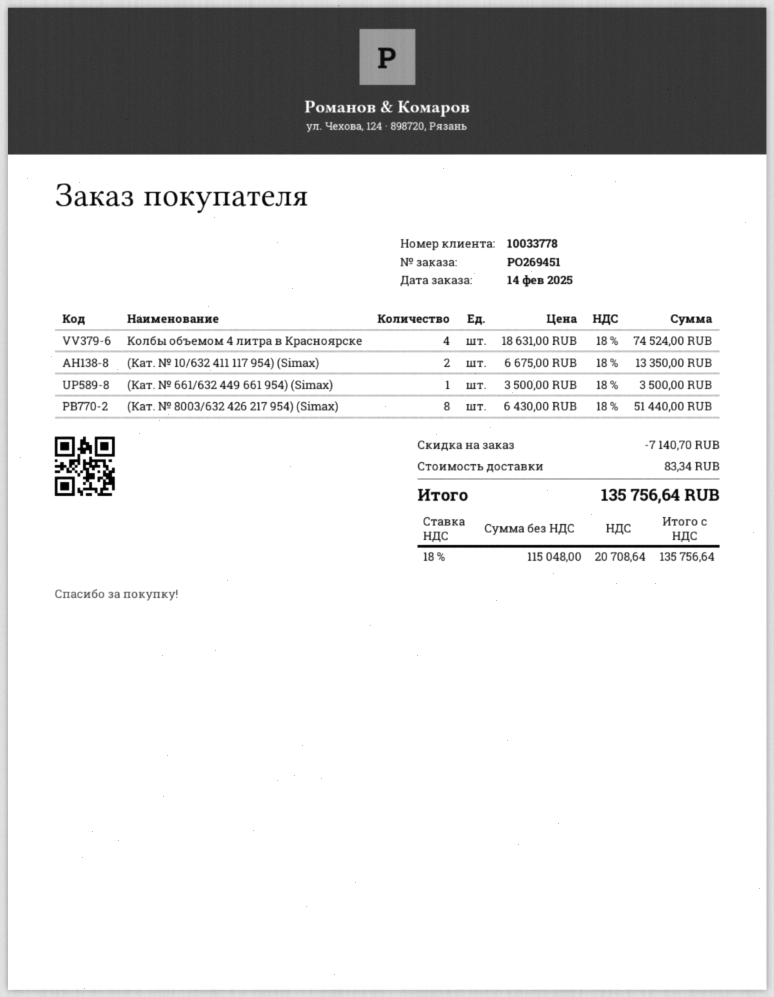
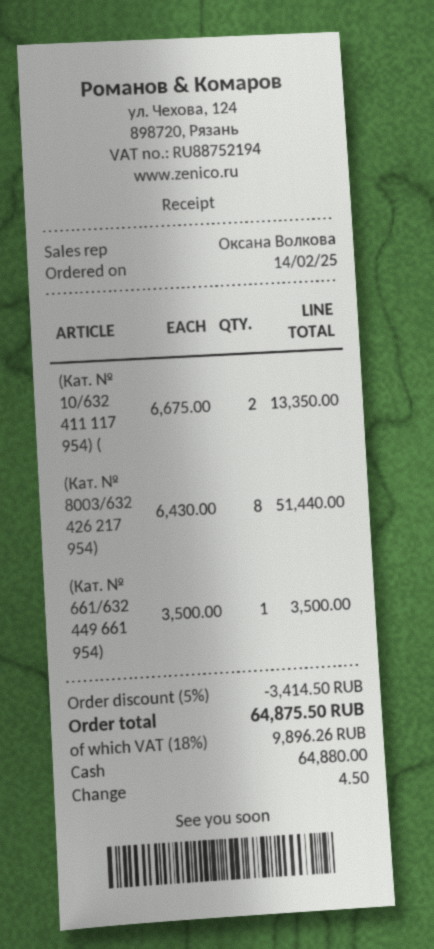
Колбы объемом 4 литра в Красноярске: 4 x 18631.00 = 74524.00 -> none
discount: 7140.70 -> 3414.50
shipping: 83.34 -> none
tax: 18% = 20708.64 -> 18% = 9896.26
total: 135756.64 -> 64875.50

